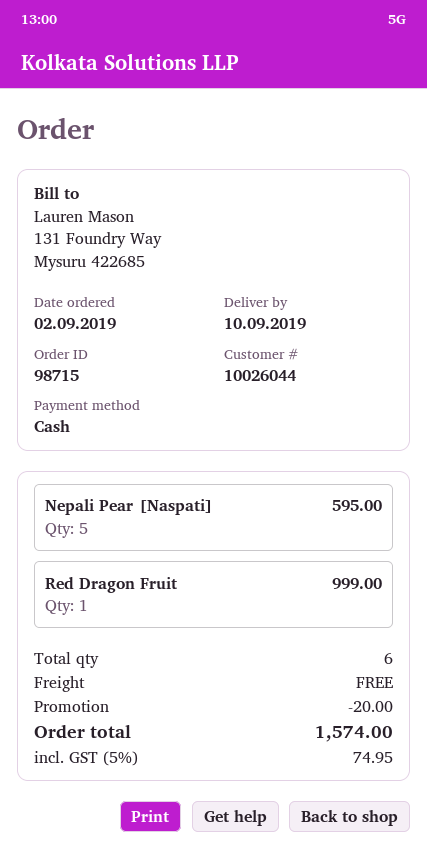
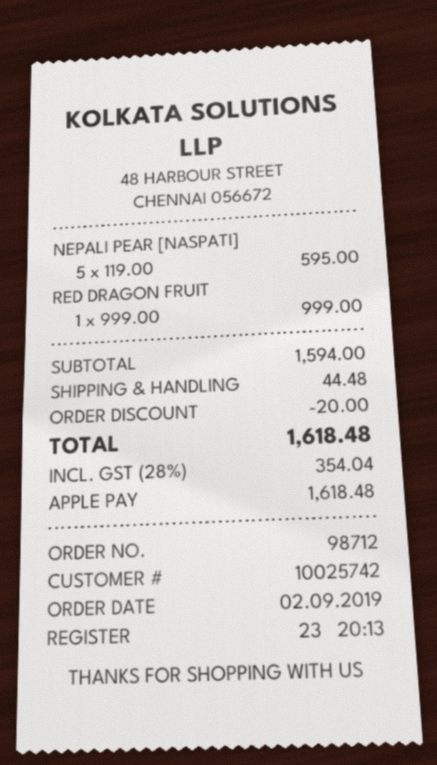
order number: 98715 -> 98712
customer number: 10026044 -> 10025742
payment method: cash -> Apple Pay
shipping: 0.00 -> 44.48
tax: 5% = 74.95 -> 28% = 354.04
total: 1574.00 -> 1618.48

